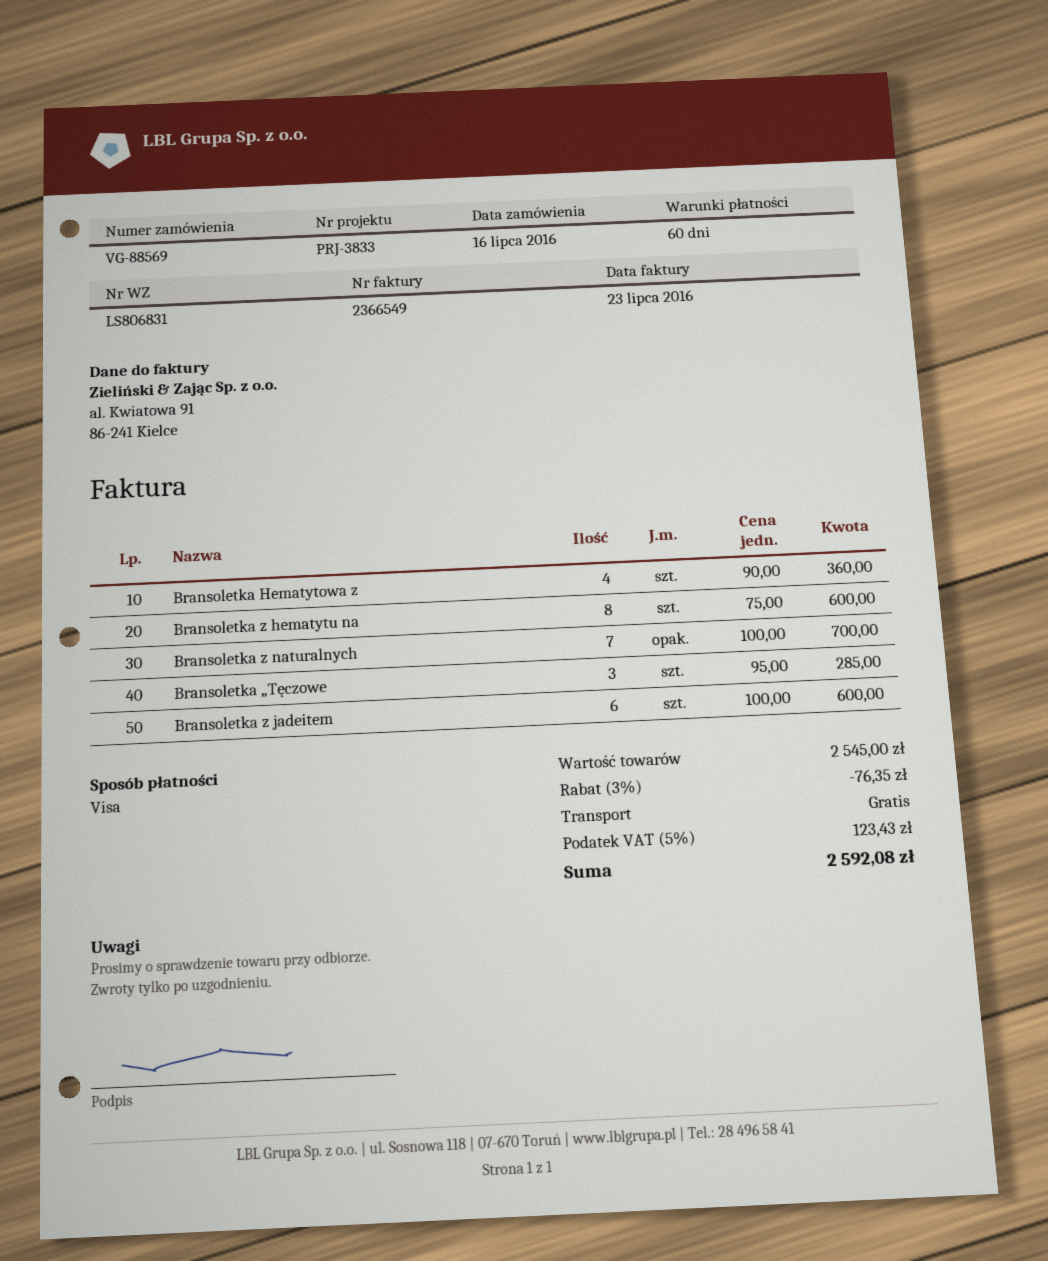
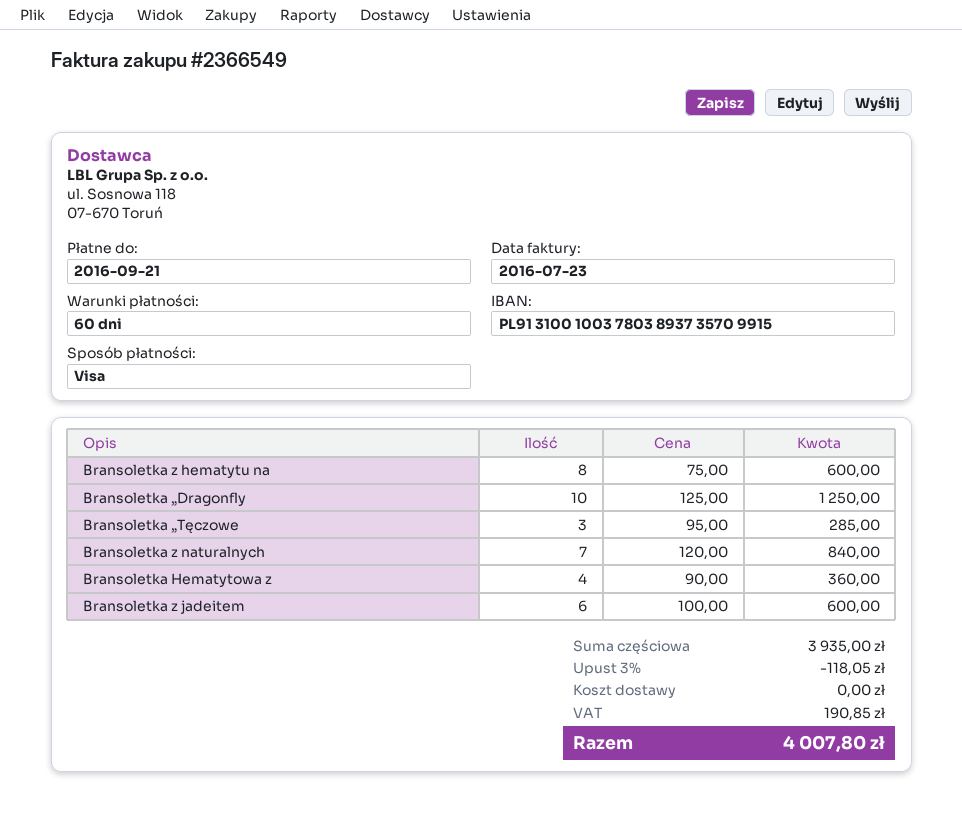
Bransoletka z naturalnych: 7 x 100.00 = 700.00 -> 7 x 120.00 = 840.00
Bransoletka „Dragonfly: none -> 10 x 125.00 = 1250.00
subtotal: 2545.00 -> 3935.00
discount: 3% = 76.35 -> 3% = 118.05
tax: 123.43 -> 190.85
total: 2592.08 -> 4007.80

